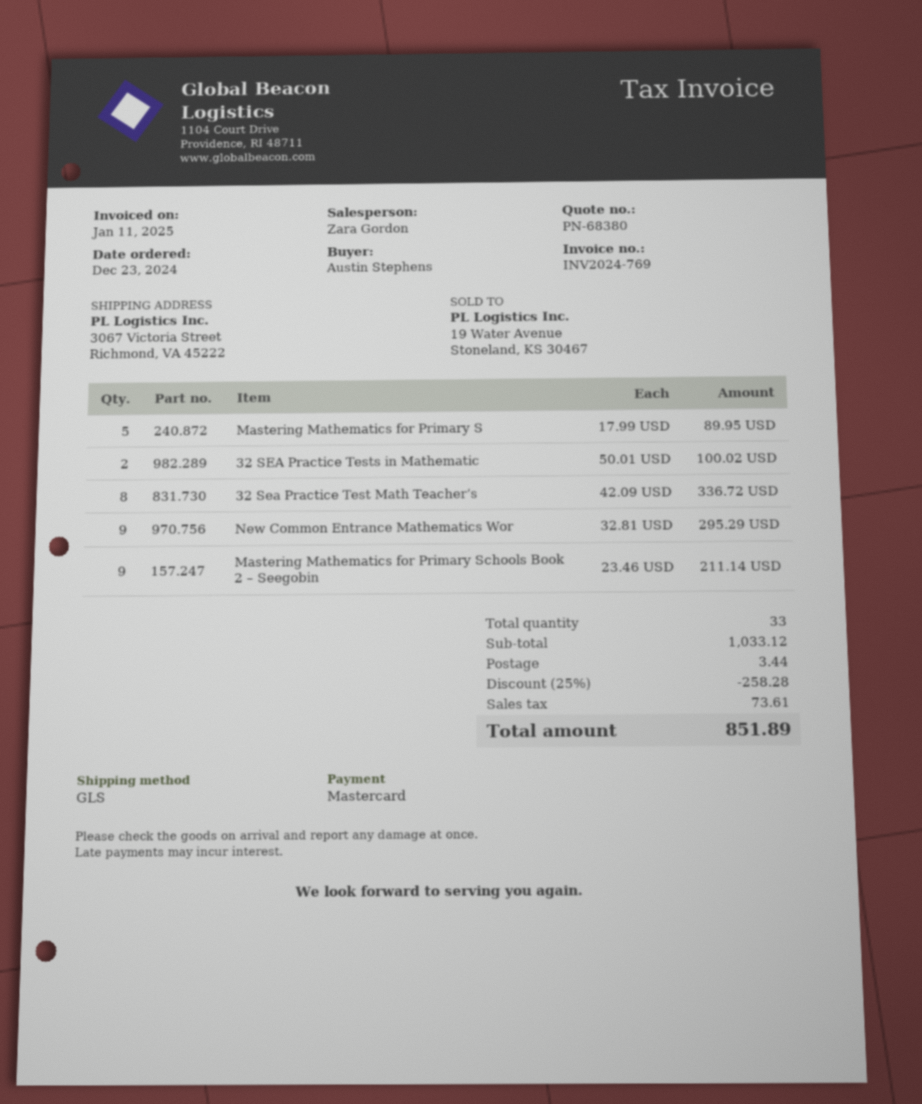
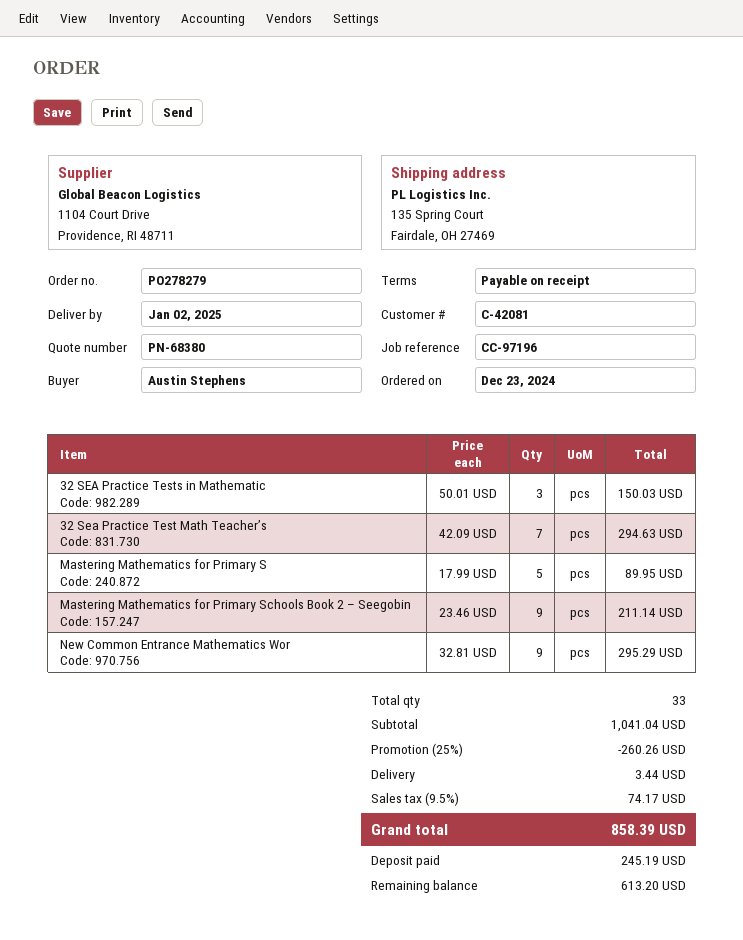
ship to: 3067 Victoria Street, Richmond, VA 45222 -> 135 Spring Court, Fairdale, OH 27469
32 SEA Practice Tests in Mathematic: 2 x 50.01 = 100.02 -> 3 x 50.01 = 150.03
32 Sea Practice Test Math Teacher’s: 8 x 42.09 = 336.72 -> 7 x 42.09 = 294.63
subtotal: 1033.12 -> 1041.04
discount: 25% = 258.28 -> 25% = 260.26
tax: 73.61 -> 74.17
total: 851.89 -> 858.39

